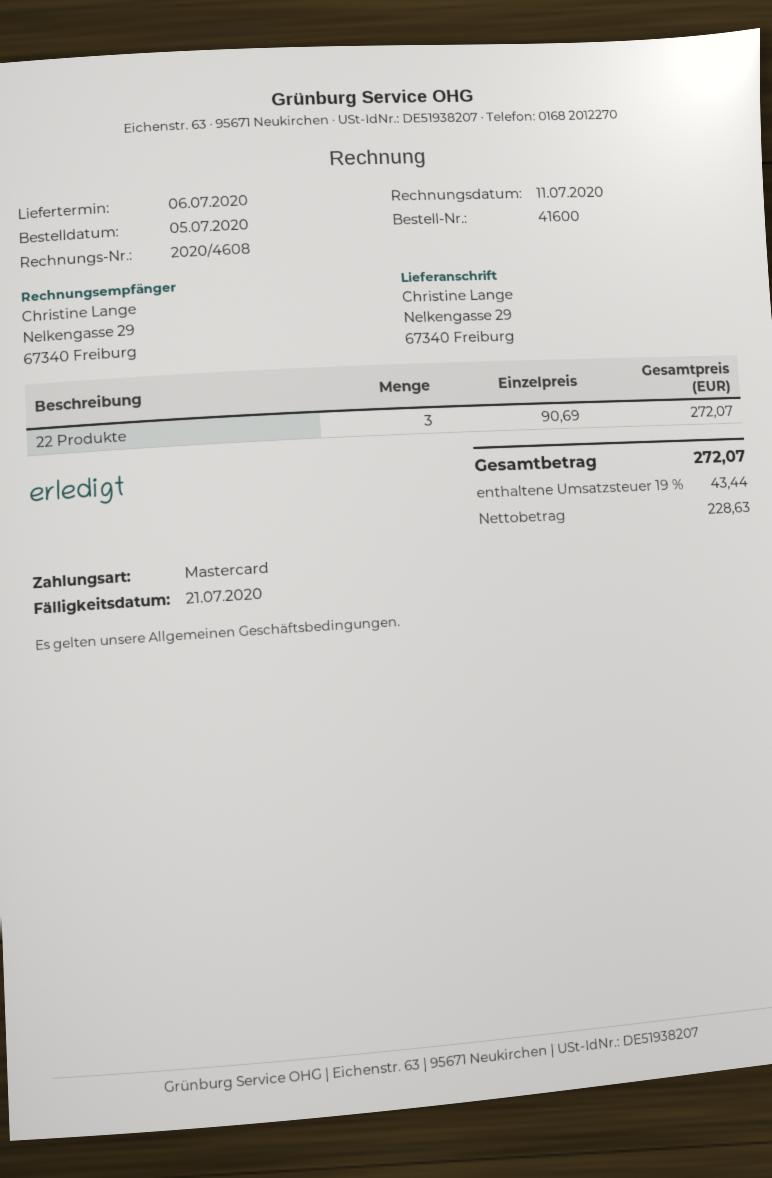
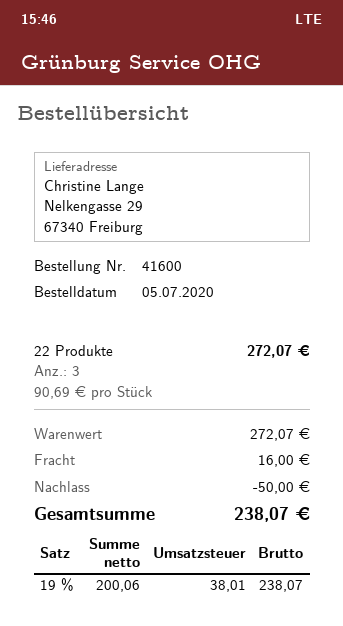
discount: none -> 50.00
shipping: none -> 16.00
net: 228.63 -> 200.06
tax: 19% = 43.44 -> 19% = 38.01
total: 272.07 -> 238.07

